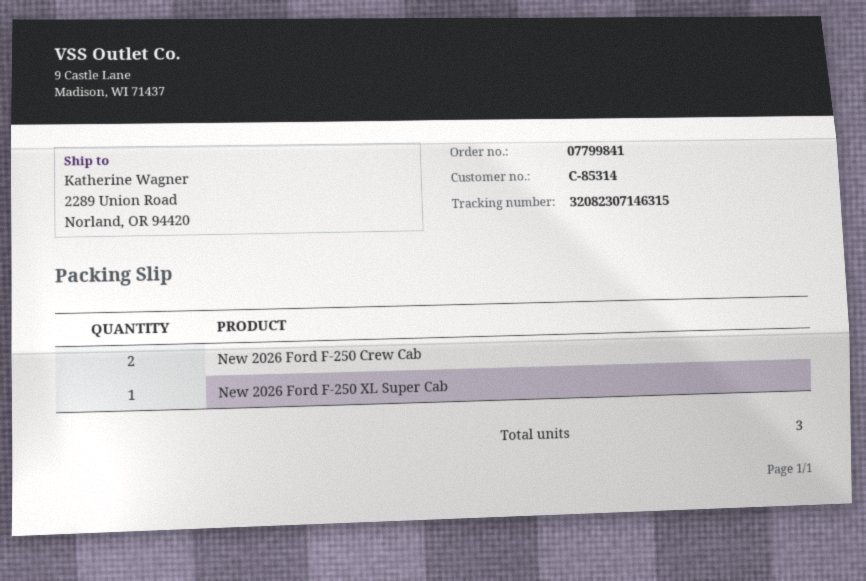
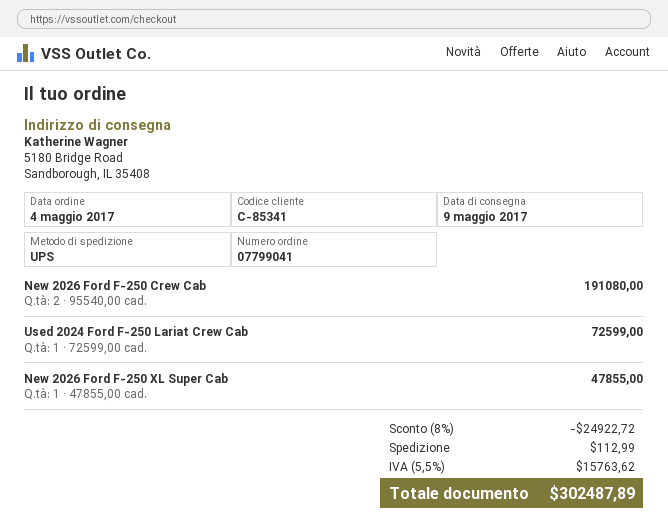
order number: 07799841 -> 07799041
customer number: C-85314 -> C-85341
ship to: 2289 Union Road, Norland, OR 94420 -> 5180 Bridge Road, Sandborough, IL 35408
Used 2024 Ford F-250 Lariat Crew Cab: none -> 1

